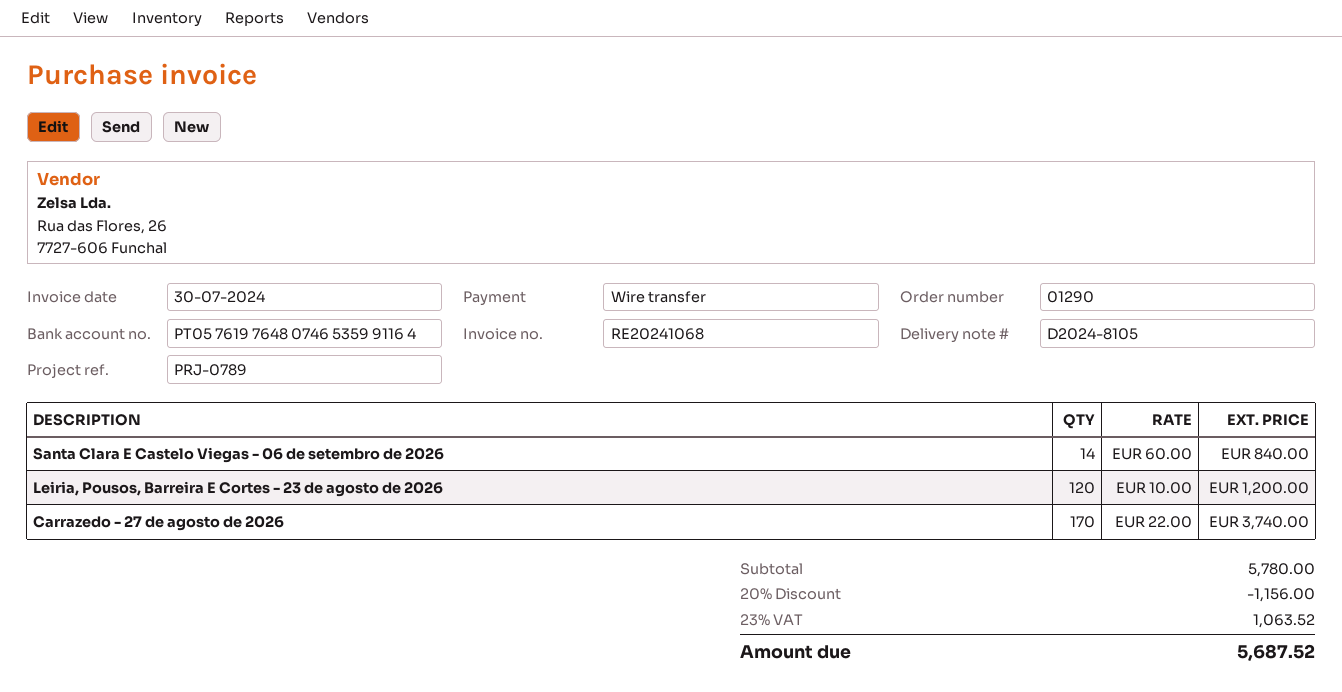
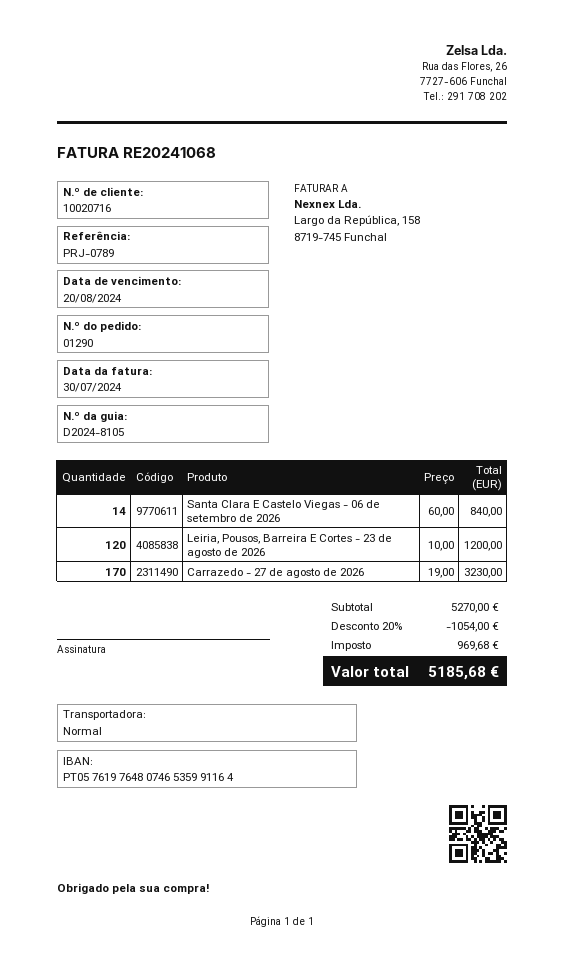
Carrazedo - 27 de agosto de 2026: 170 x 22.00 = 3740.00 -> 170 x 19.00 = 3230.00
subtotal: 5780.00 -> 5270.00
discount: 20% = 1156.00 -> 20% = 1054.00
tax: 1063.52 -> 969.68
total: 5687.52 -> 5185.68

